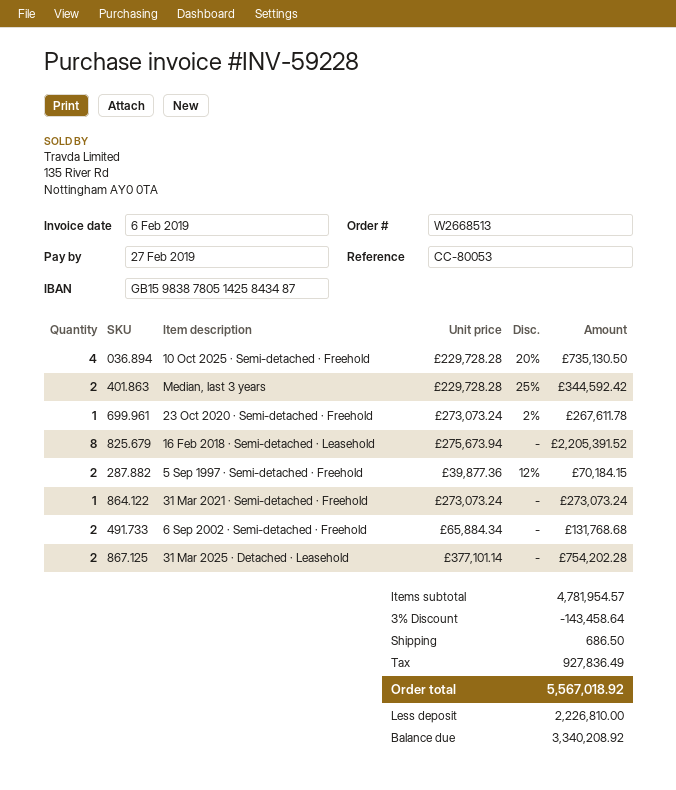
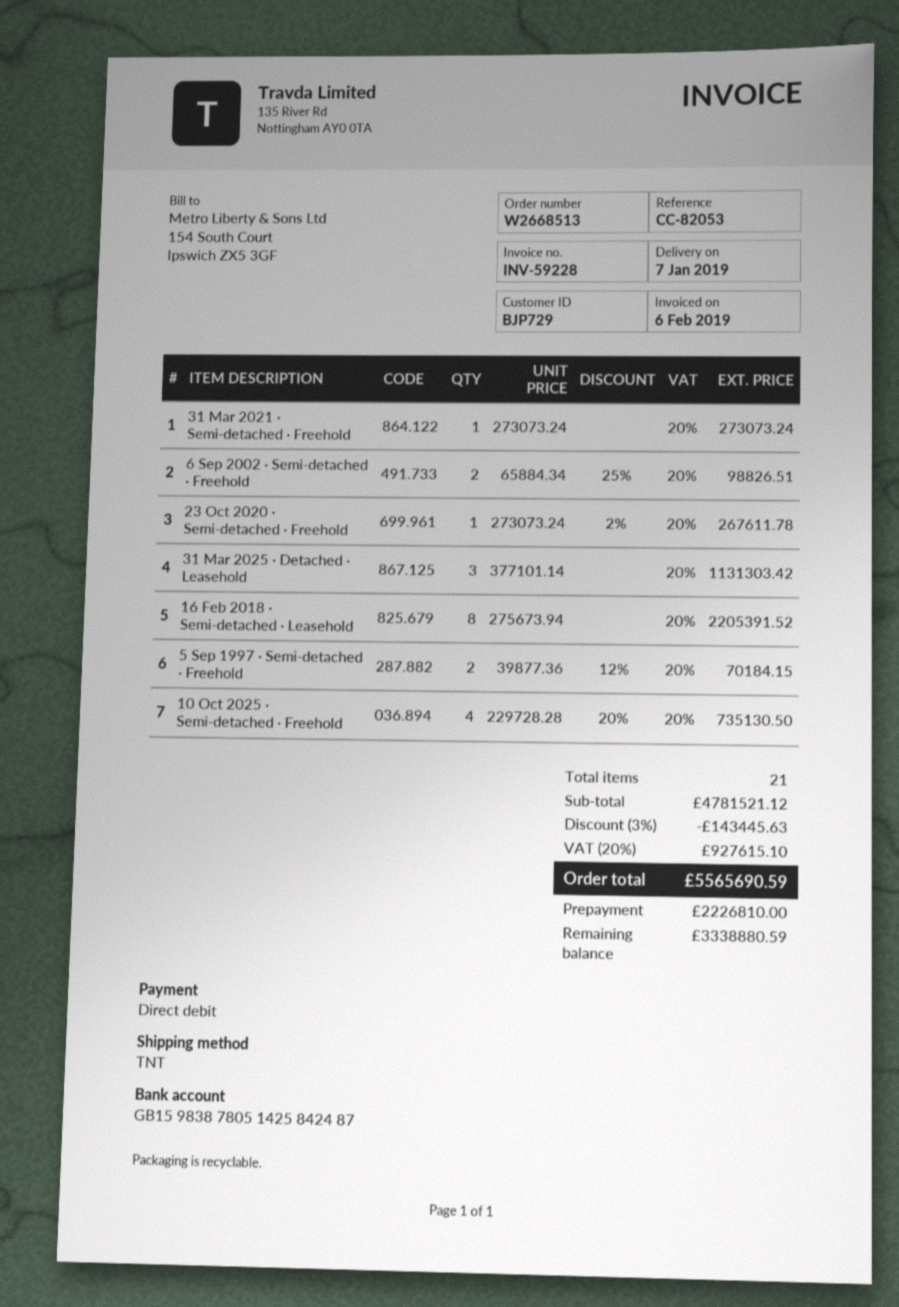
reference: CC-80053 -> CC-82053
bank account: GB15983878051425843487 -> GB15983878051425842487
Median, last 3 years: 2 x 229728.28 - 25% = 344592.42 -> none
6 Sep 2002 · Semi-detached · Freehold: 2 x 65884.34 = 131768.68 -> 2 x 65884.34 - 25% = 98826.51
31 Mar 2025 · Detached · Leasehold: 2 x 377101.14 = 754202.28 -> 3 x 377101.14 = 1131303.42
subtotal: 4781954.57 -> 4781521.12
discount: 3% = 143458.64 -> 3% = 143445.63
shipping: 686.50 -> none
tax: 927836.49 -> 927615.10
total: 5567018.92 -> 5565690.59
balance: 3340208.92 -> 3338880.59

